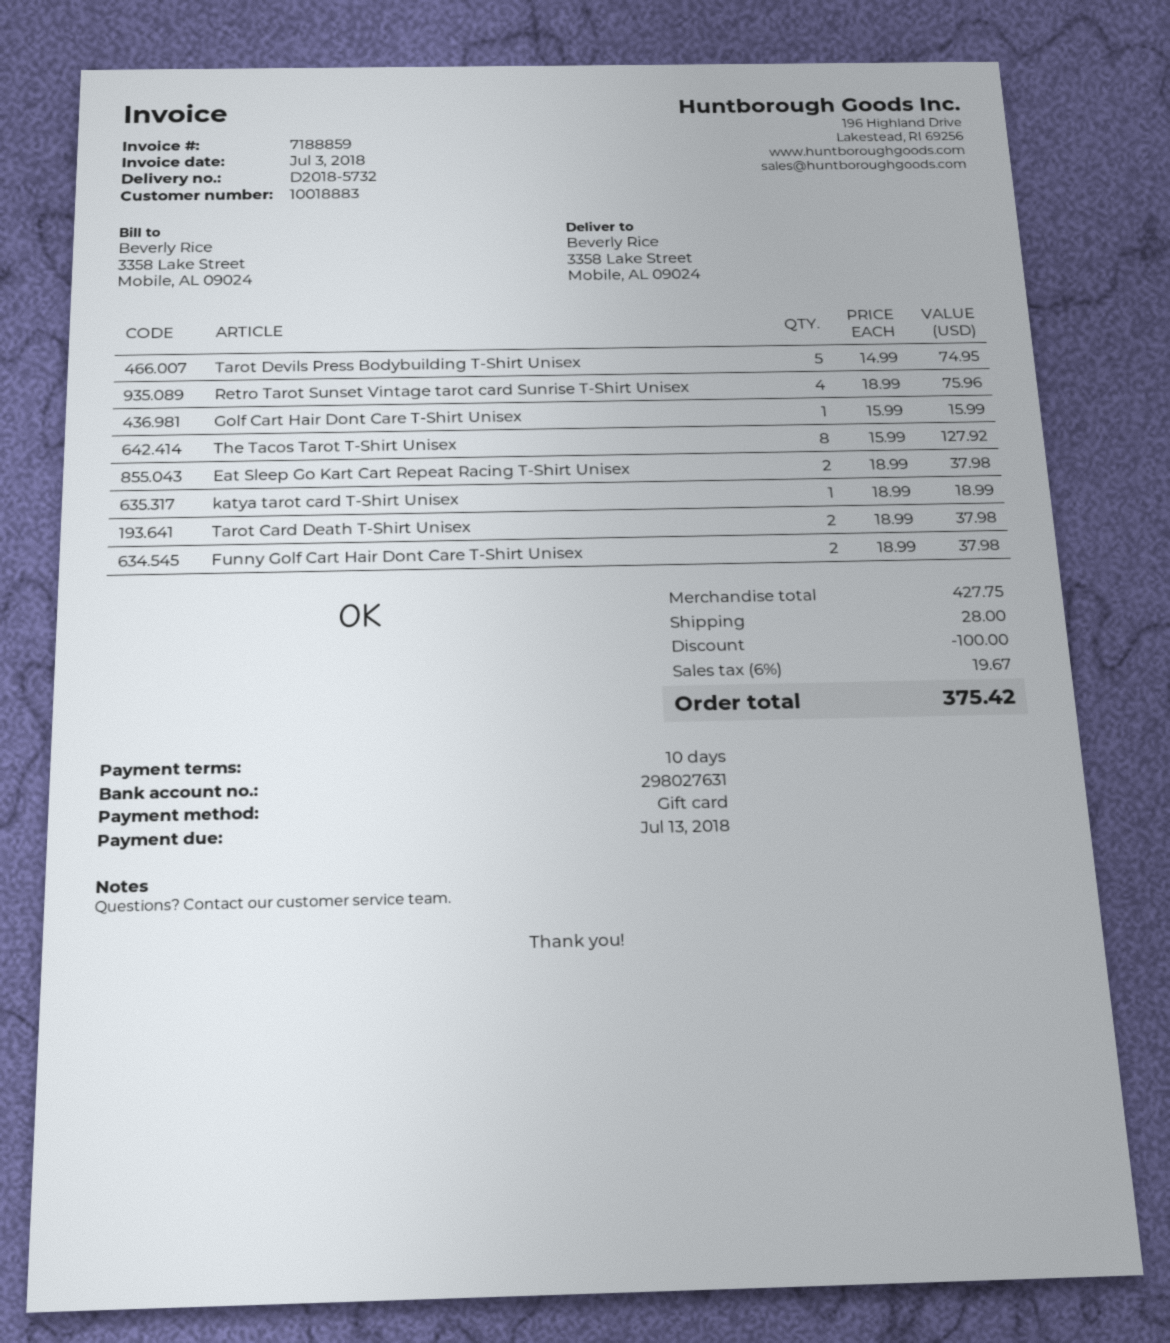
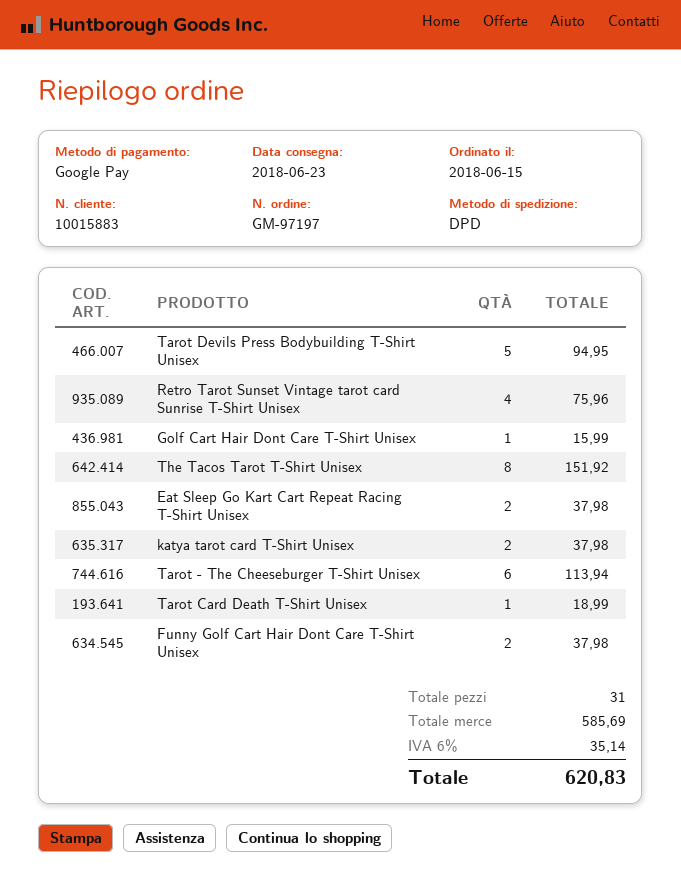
customer number: 10018883 -> 10015883
payment method: gift card -> Google Pay
Tarot Devils Press Bodybuilding T-Shirt Unisex: 5 for 74.95 -> 5 for 94.95
The Tacos Tarot T-Shirt Unisex: 8 for 127.92 -> 8 for 151.92
katya tarot card T-Shirt Unisex: 1 for 18.99 -> 2 for 37.98
Tarot Card Death T-Shirt Unisex: 2 for 37.98 -> 1 for 18.99
Tarot - The Cheeseburger T-Shirt Unisex: none -> 6 for 113.94
subtotal: 427.75 -> 585.69
discount: 100.00 -> none
shipping: 28.00 -> none
tax: 6% = 19.67 -> 6% = 35.14
total: 375.42 -> 620.83

